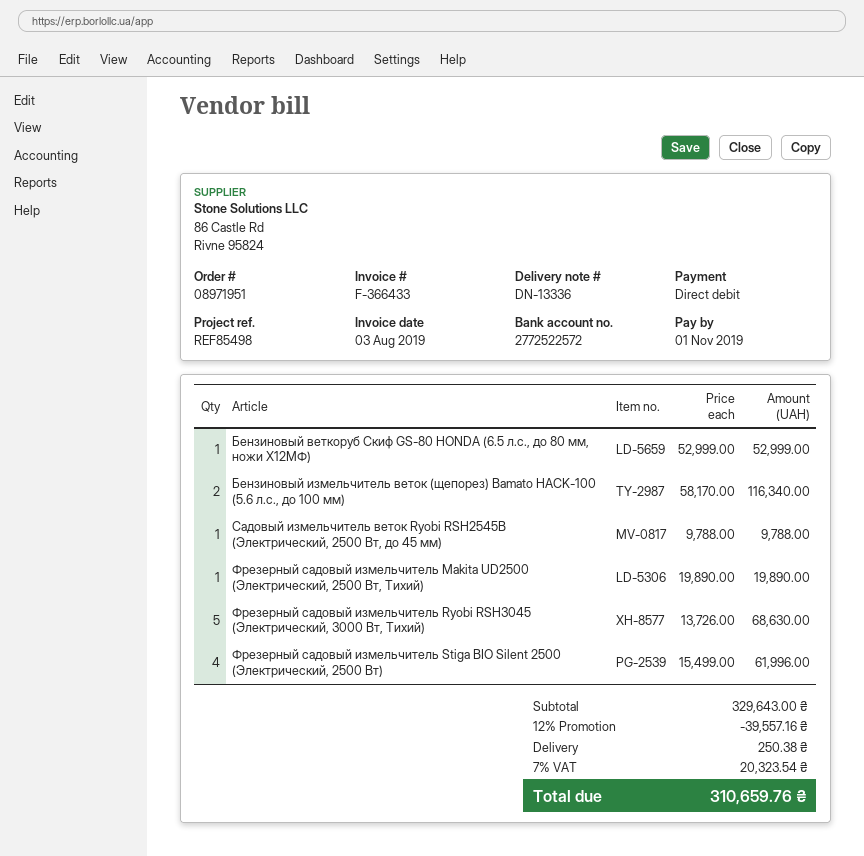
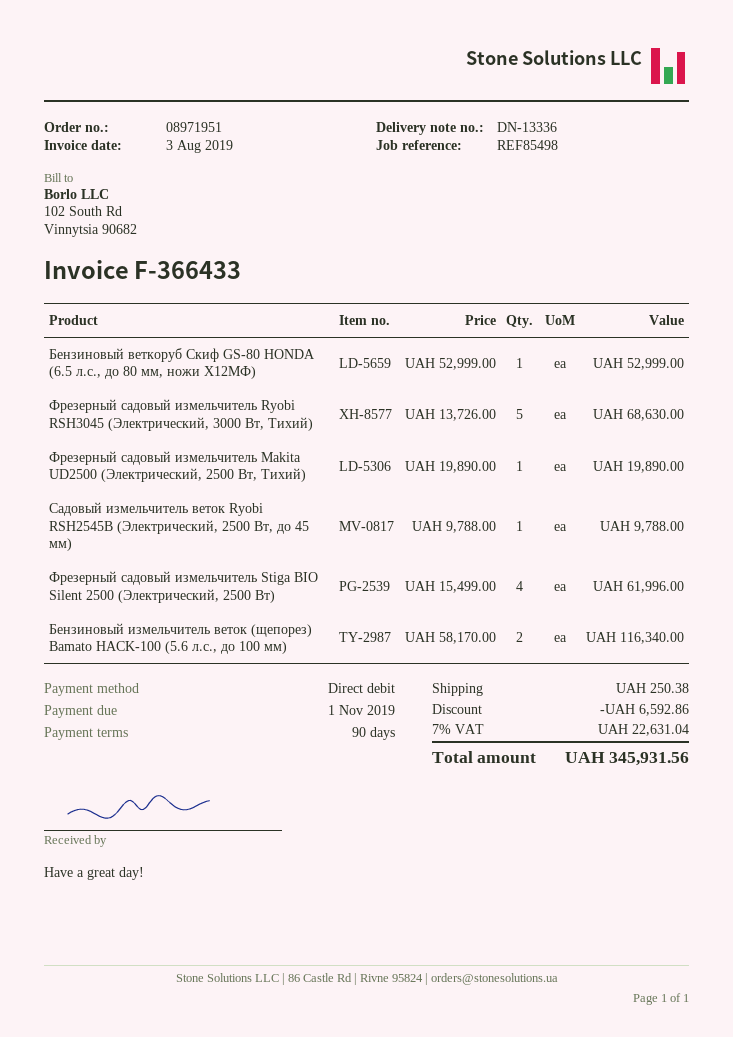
discount: 39557.16 -> 6592.86
tax: 7% = 20323.54 -> 7% = 22631.04
total: 310659.76 -> 345931.56

